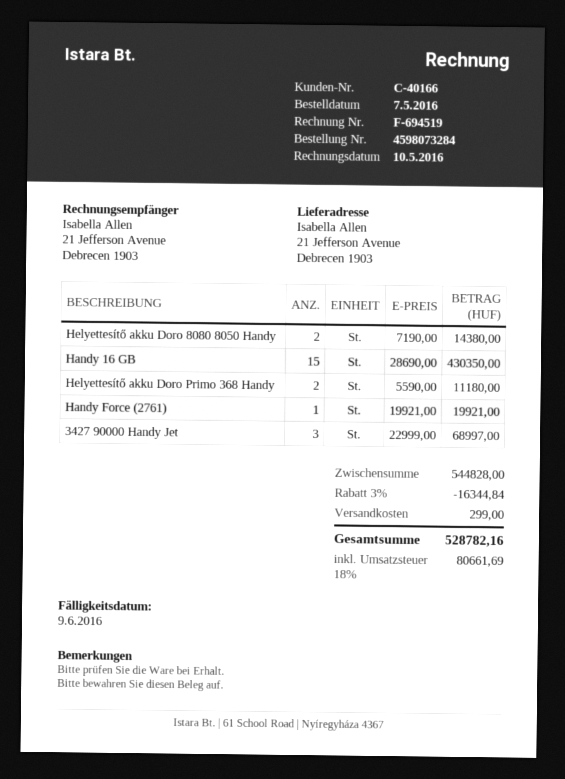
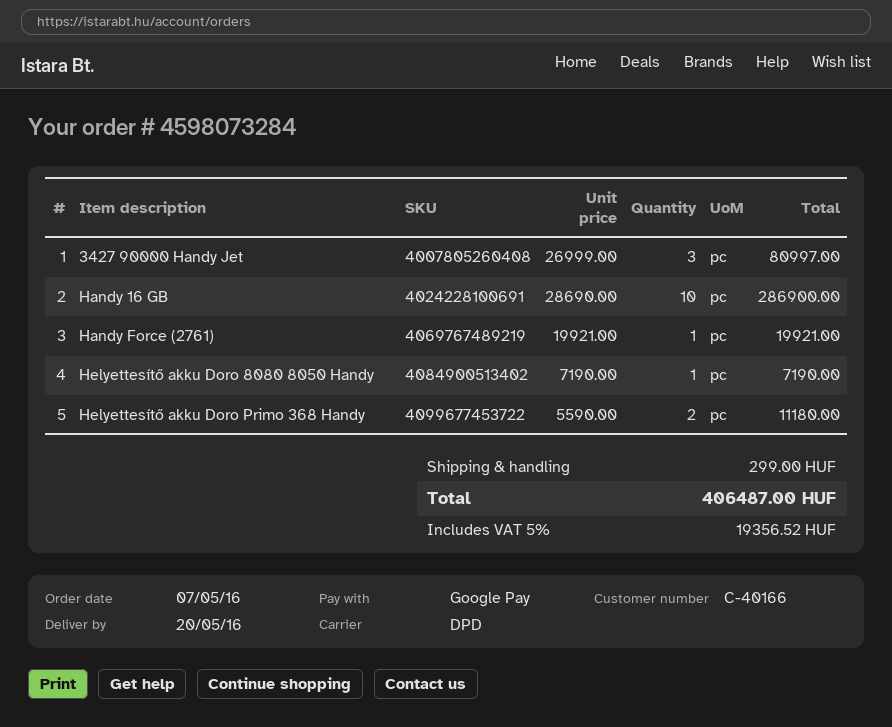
Helyettesítő akku Doro 8080 8050 Handy: 2 x 7190.00 = 14380.00 -> 1 x 7190.00 = 7190.00
Handy 16 GB: 15 x 28690.00 = 430350.00 -> 10 x 28690.00 = 286900.00
3427 90000 Handy Jet: 3 x 22999.00 = 68997.00 -> 3 x 26999.00 = 80997.00
discount: 3% = 16344.84 -> none
tax: 18% = 80661.69 -> 5% = 19356.52
total: 528782.16 -> 406487.00

